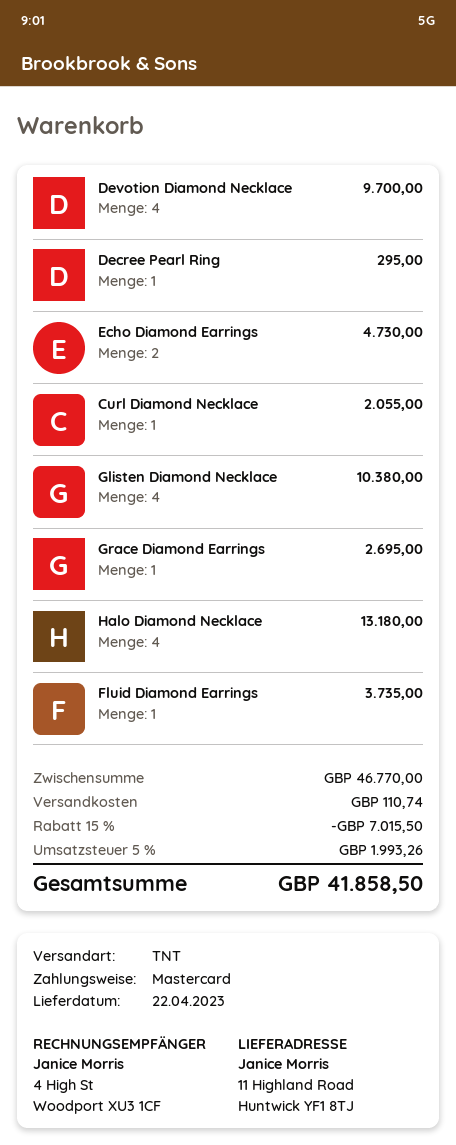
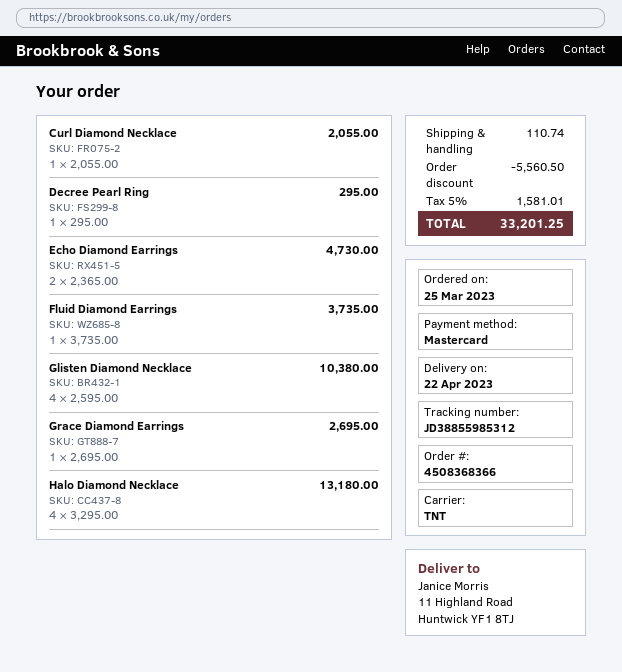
Devotion Diamond Necklace: 4 for 9700.00 -> none
discount: 7015.50 -> 5560.50
tax: 5% = 1993.26 -> 5% = 1581.01
total: 41858.50 -> 33201.25

